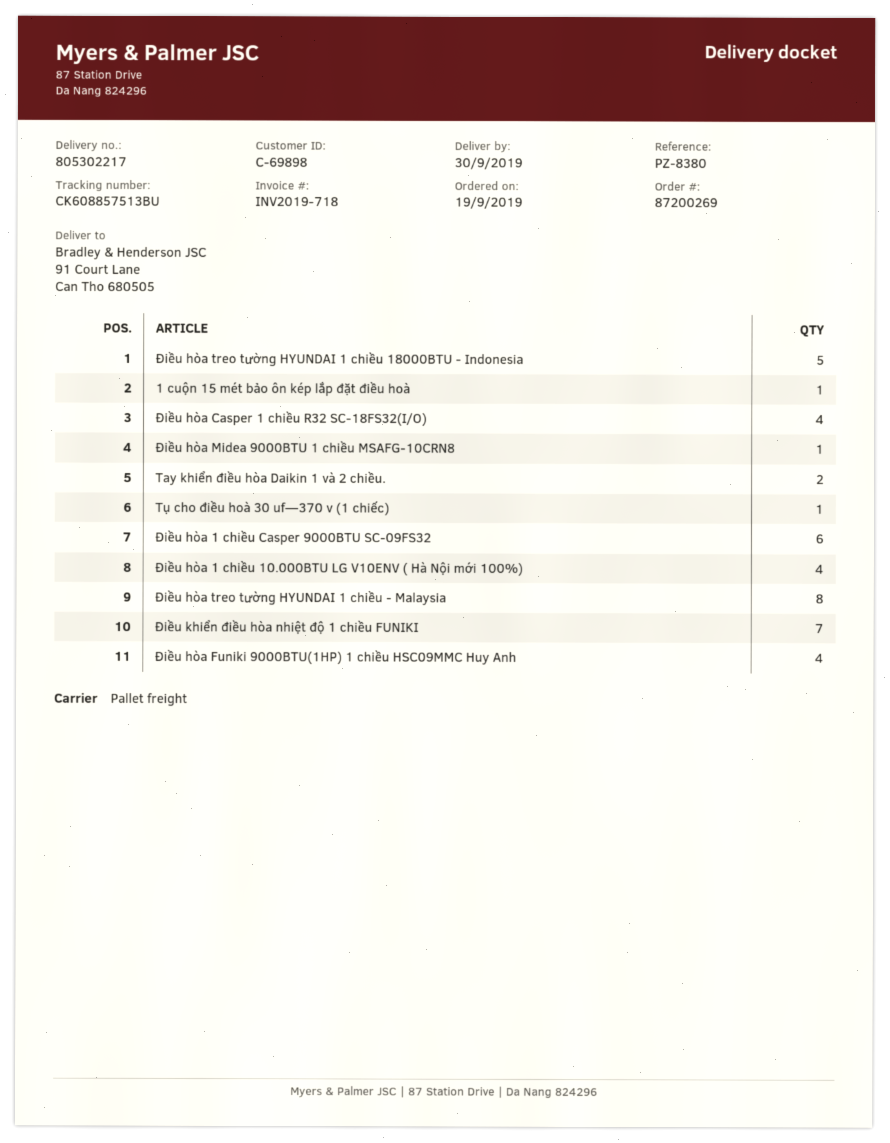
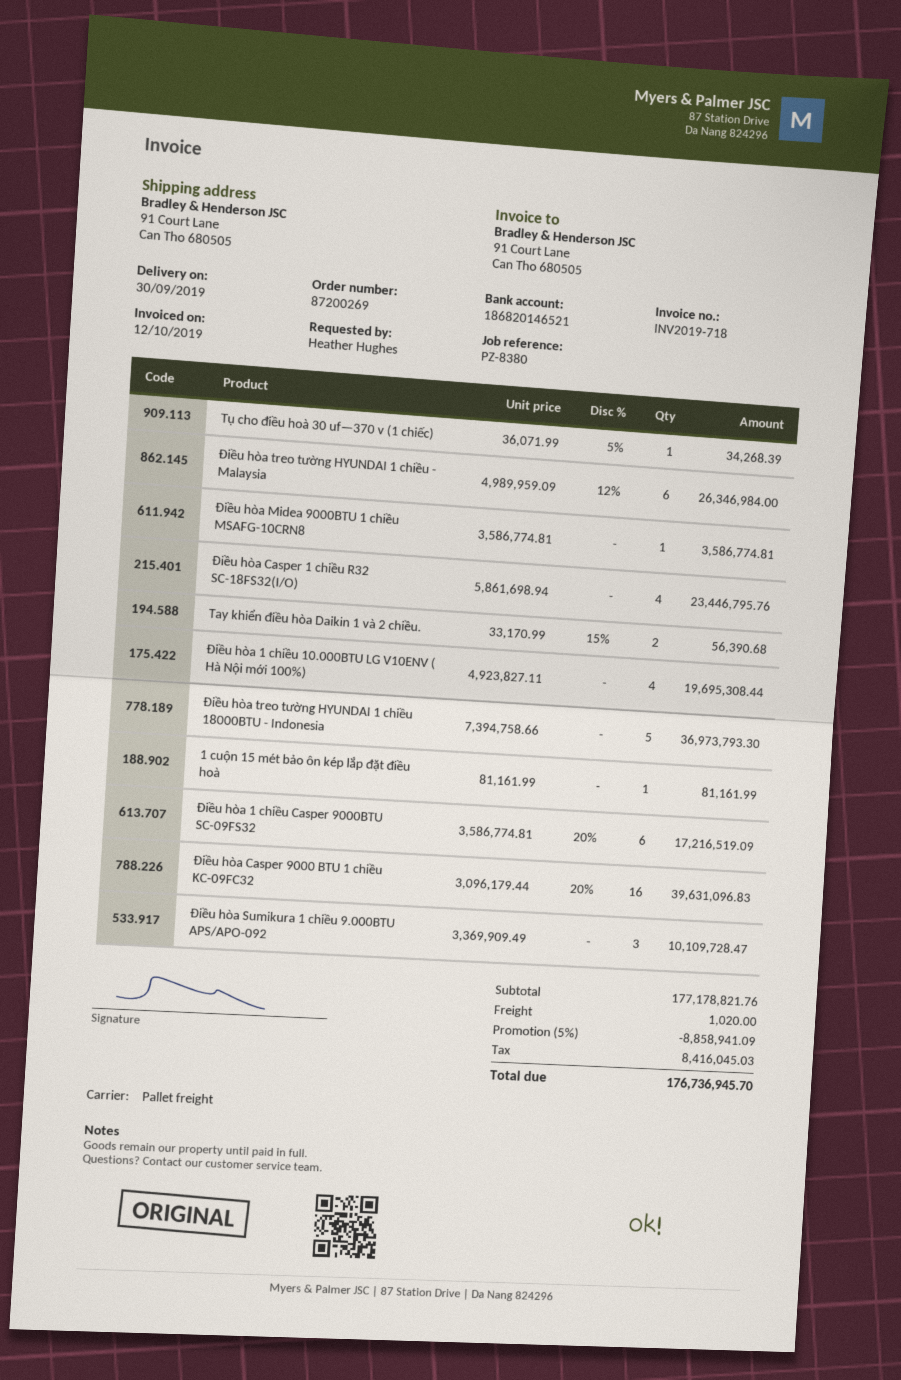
Điều hòa treo tường HYUNDAI 1 chiều - Malaysia: 8 -> 6
Điều khiển điều hòa nhiệt độ 1 chiều FUNIKI: 7 -> none
Điều hòa Funiki 9000BTU(1HP) 1 chiều HSC09MMC Huy Anh: 4 -> none
Điều hòa Casper 9000 BTU 1 chiều KC-09FC32: none -> 16
Điều hòa Sumikura 1 chiều 9.000BTU APS/APO-092: none -> 3

